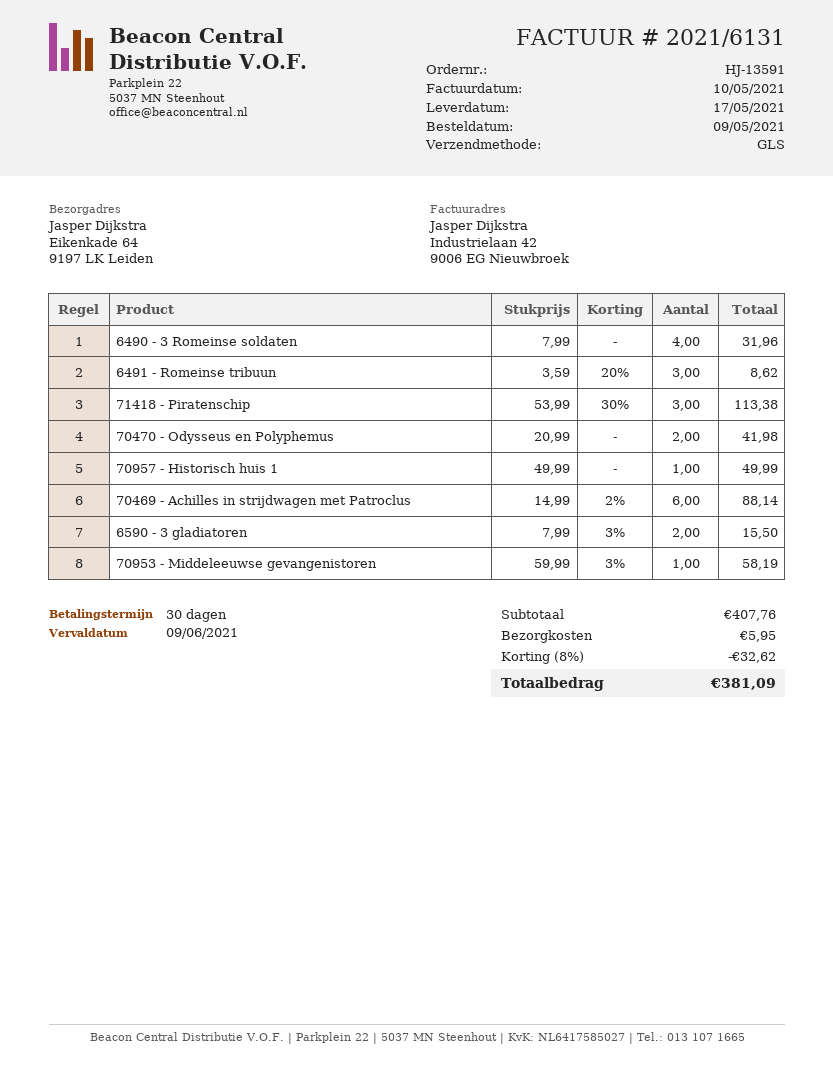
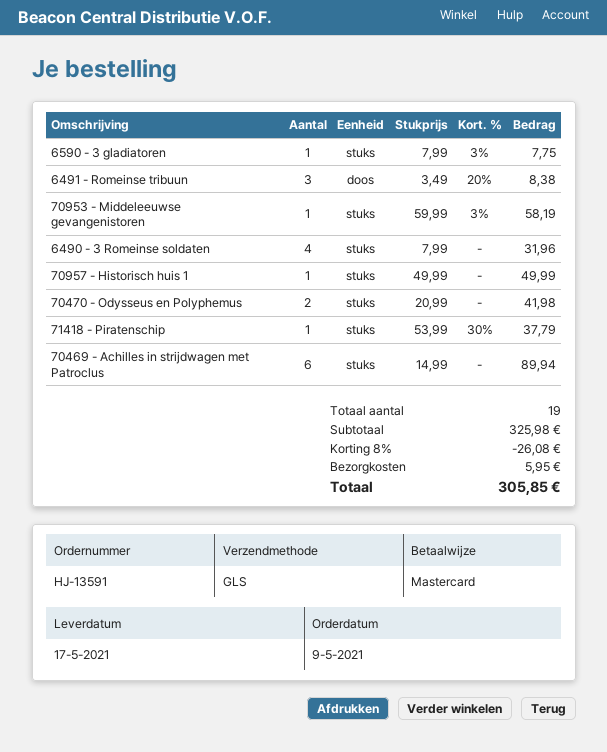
6491 - Romeinse tribuun: 3 x 3.59 - 20% = 8.62 -> 3 x 3.49 - 20% = 8.38
71418 - Piratenschip: 3 x 53.99 - 30% = 113.38 -> 1 x 53.99 - 30% = 37.79
70469 - Achilles in strijdwagen met Patroclus: 6 x 14.99 - 2% = 88.14 -> 6 x 14.99 = 89.94
6590 - 3 gladiatoren: 2 x 7.99 - 3% = 15.50 -> 1 x 7.99 - 3% = 7.75
subtotal: 407.76 -> 325.98
discount: 8% = 32.62 -> 8% = 26.08
total: 381.09 -> 305.85

